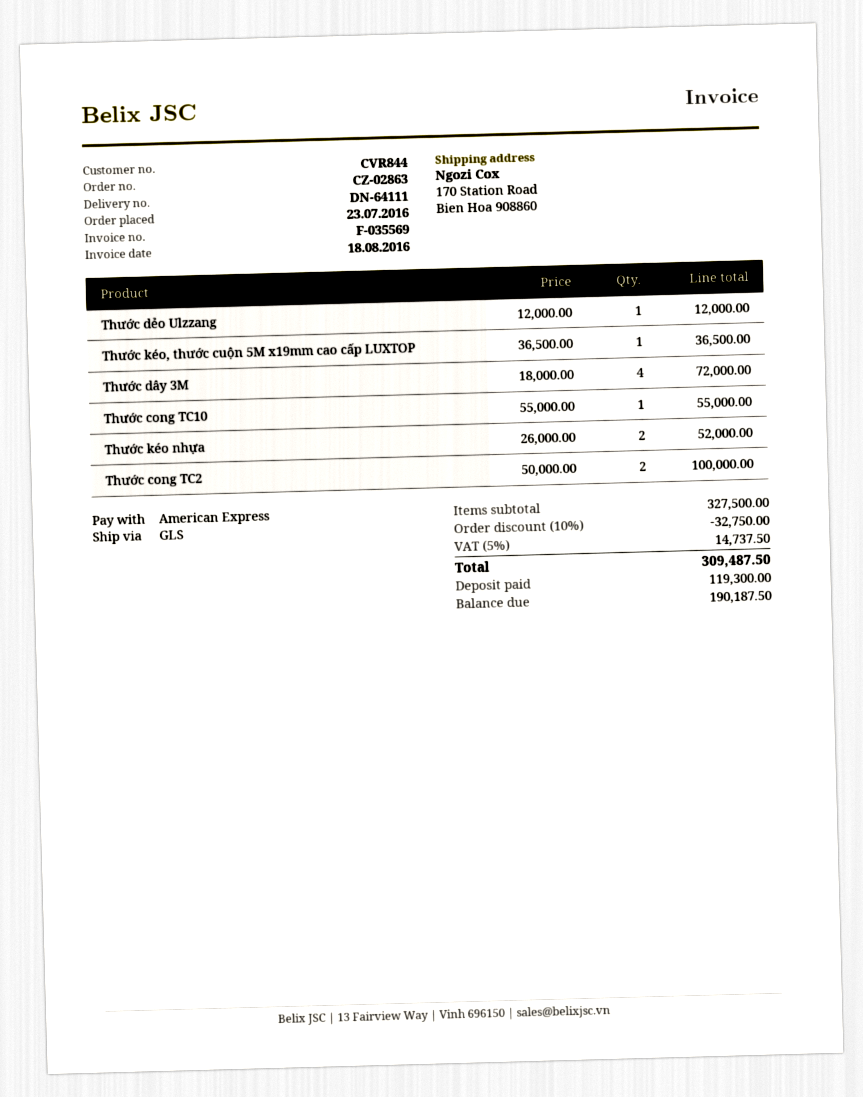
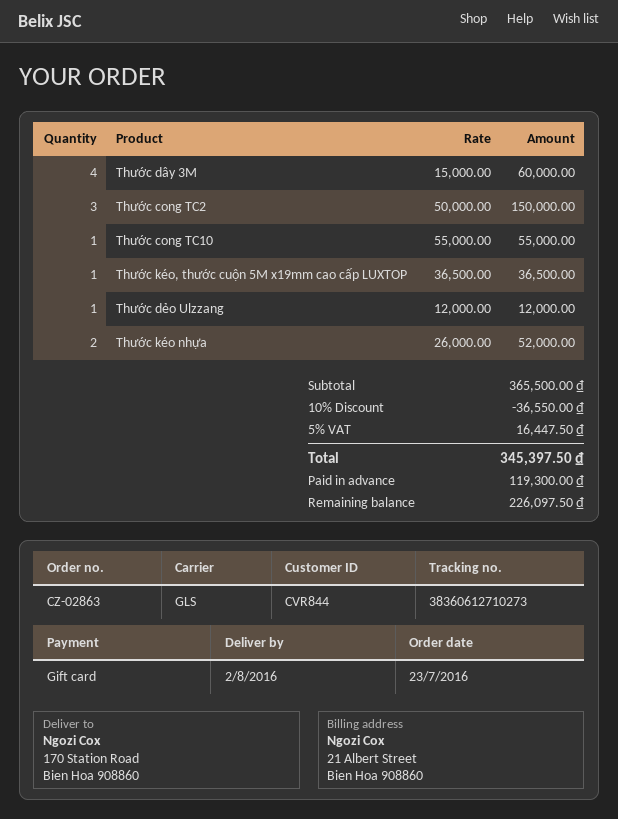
payment method: American Express -> gift card
Thước dây 3M: 4 x 18000.00 = 72000.00 -> 4 x 15000.00 = 60000.00
Thước cong TC2: 2 x 50000.00 = 100000.00 -> 3 x 50000.00 = 150000.00
subtotal: 327500.00 -> 365500.00
discount: 10% = 32750.00 -> 10% = 36550.00
tax: 5% = 14737.50 -> 5% = 16447.50
total: 309487.50 -> 345397.50
balance: 190187.50 -> 226097.50

